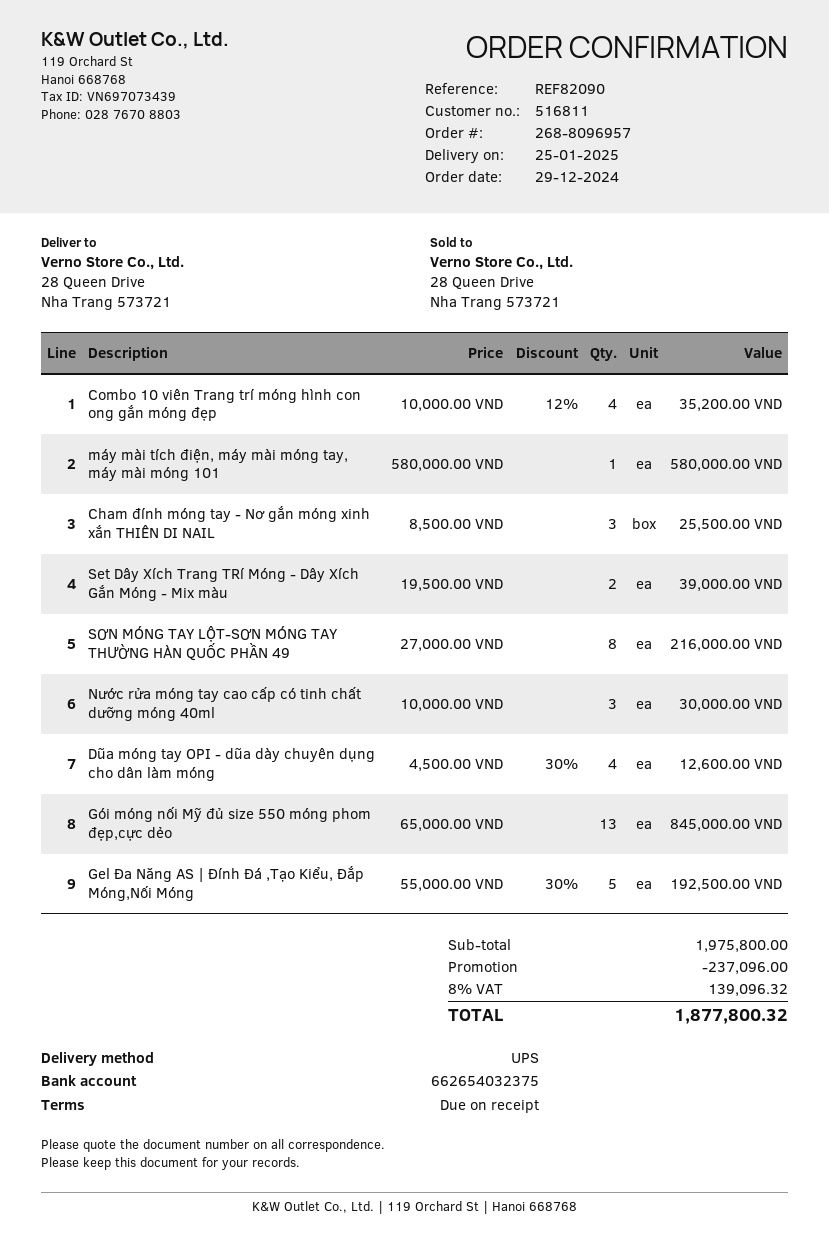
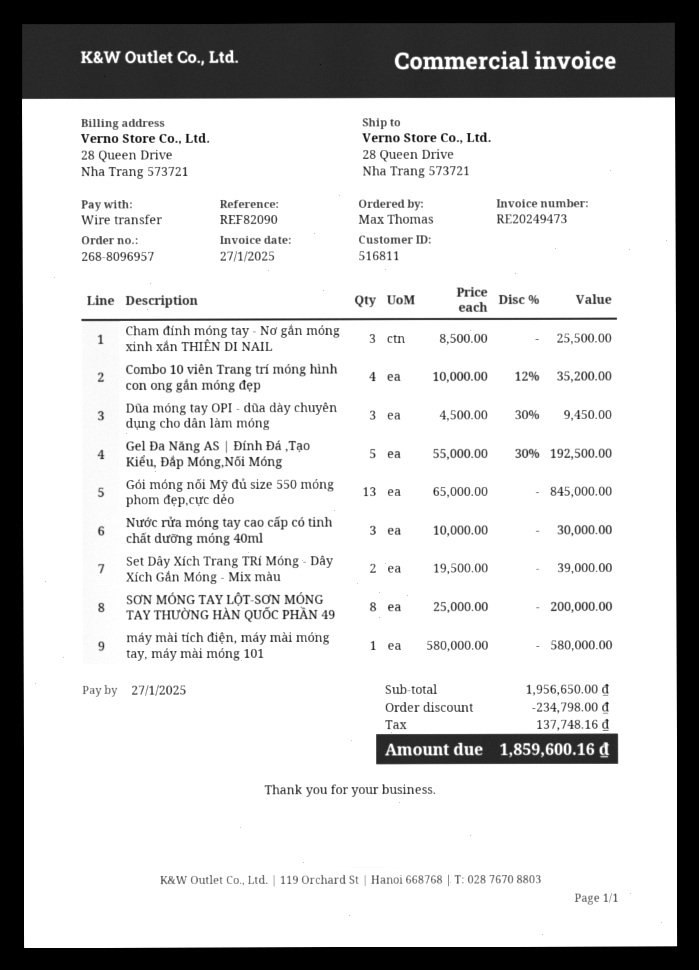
SƠN MÓNG TAY LỘT-SƠN MÓNG TAY THƯỜNG HÀN QUỐC PHẦN 49: 8 x 27000.00 = 216000.00 -> 8 x 25000.00 = 200000.00
Dũa móng tay OPI - dũa dày chuyên dụng cho dân làm móng: 4 x 4500.00 - 30% = 12600.00 -> 3 x 4500.00 - 30% = 9450.00
subtotal: 1975800.00 -> 1956650.00
discount: 237096.00 -> 234798.00
tax: 139096.32 -> 137748.16
total: 1877800.32 -> 1859600.16

